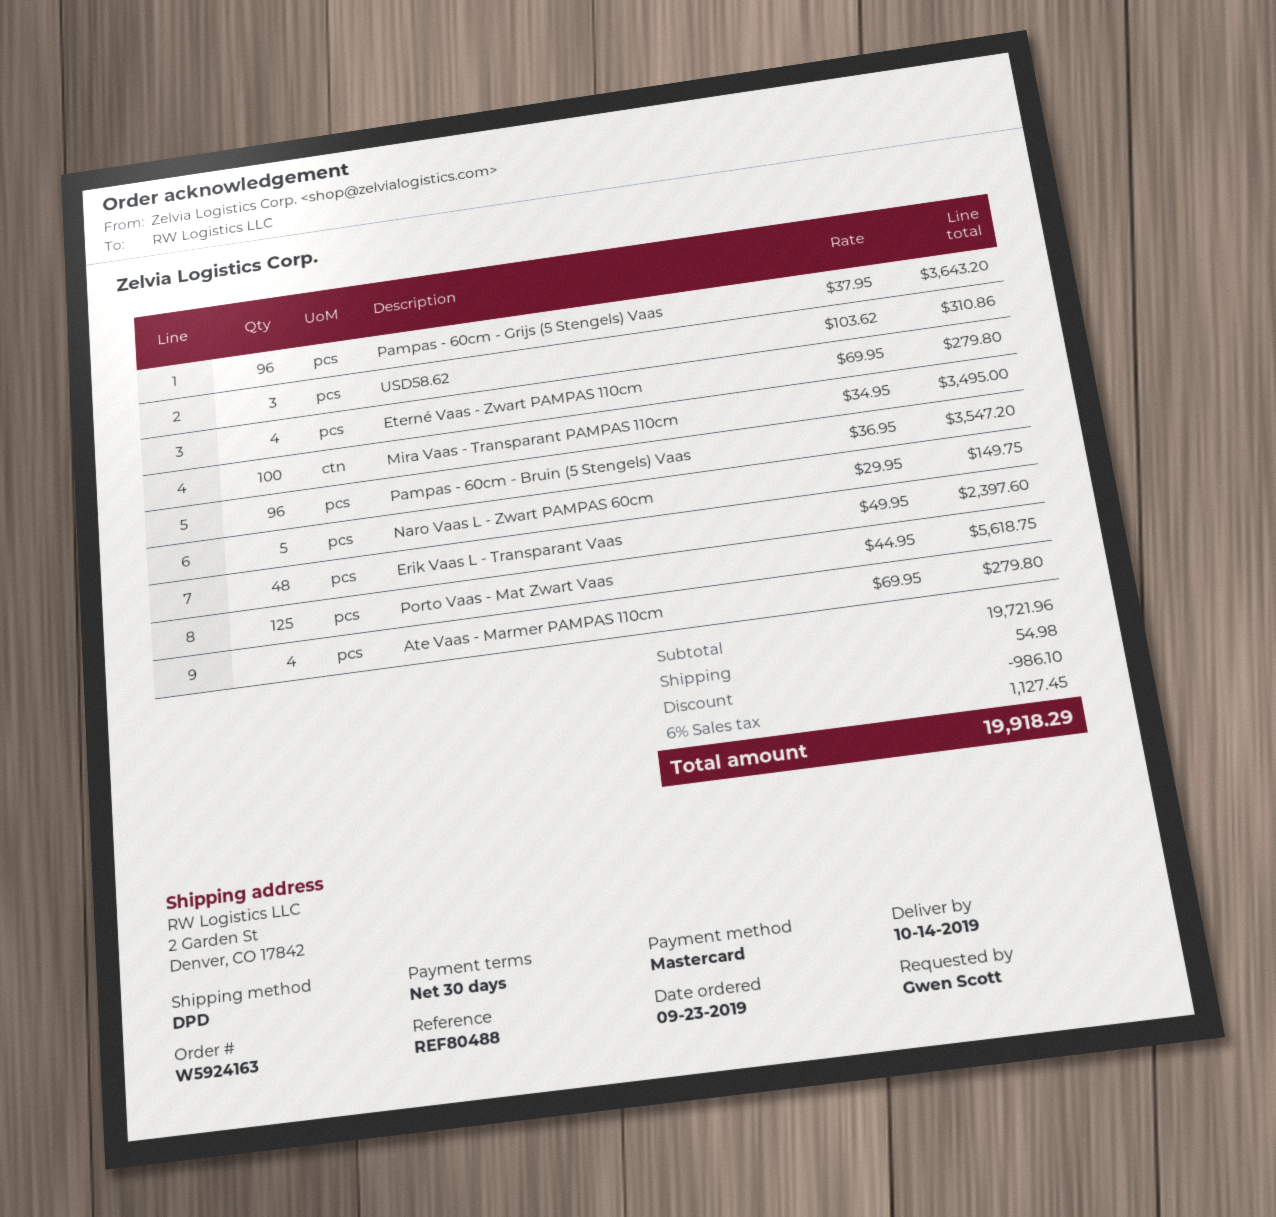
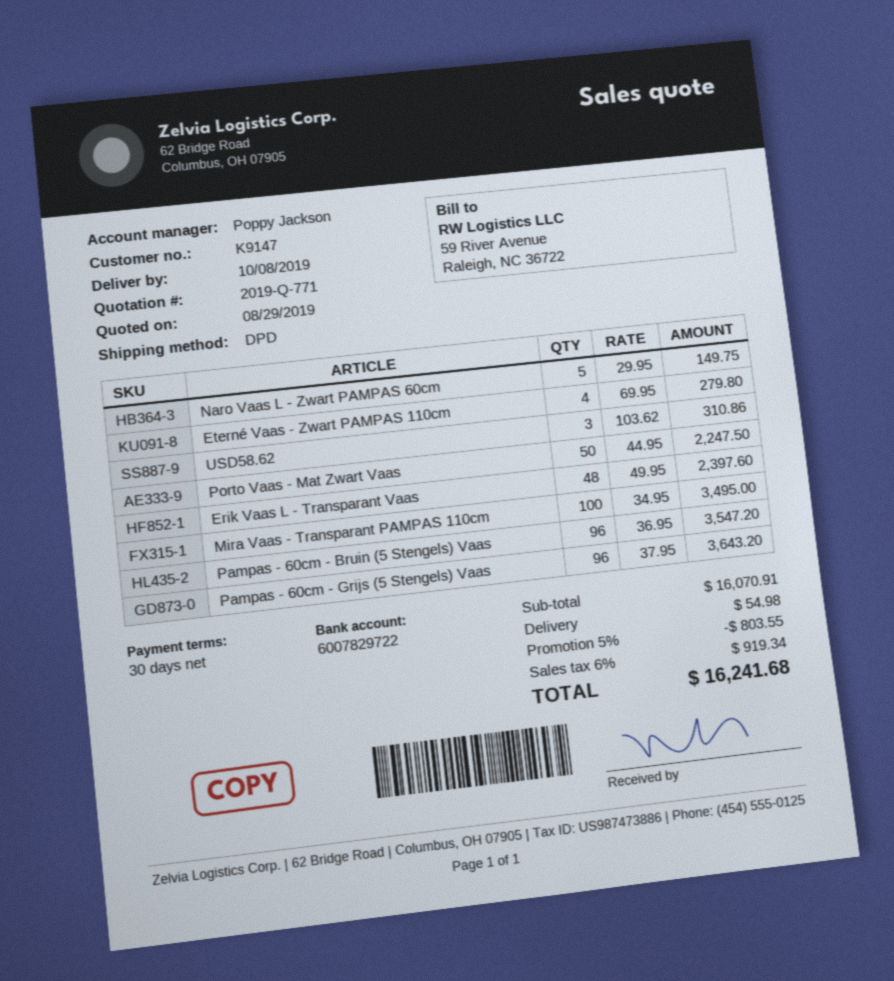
delivery date: 2019-10-14 -> 2019-10-08
Porto Vaas - Mat Zwart Vaas: 125 x 44.95 = 5618.75 -> 50 x 44.95 = 2247.50
Ate Vaas - Marmer PAMPAS 110cm: 4 x 69.95 = 279.80 -> none
subtotal: 19721.96 -> 16070.91
discount: 986.10 -> 803.55
tax: 6% = 1127.45 -> 6% = 919.34
total: 19918.29 -> 16241.68

